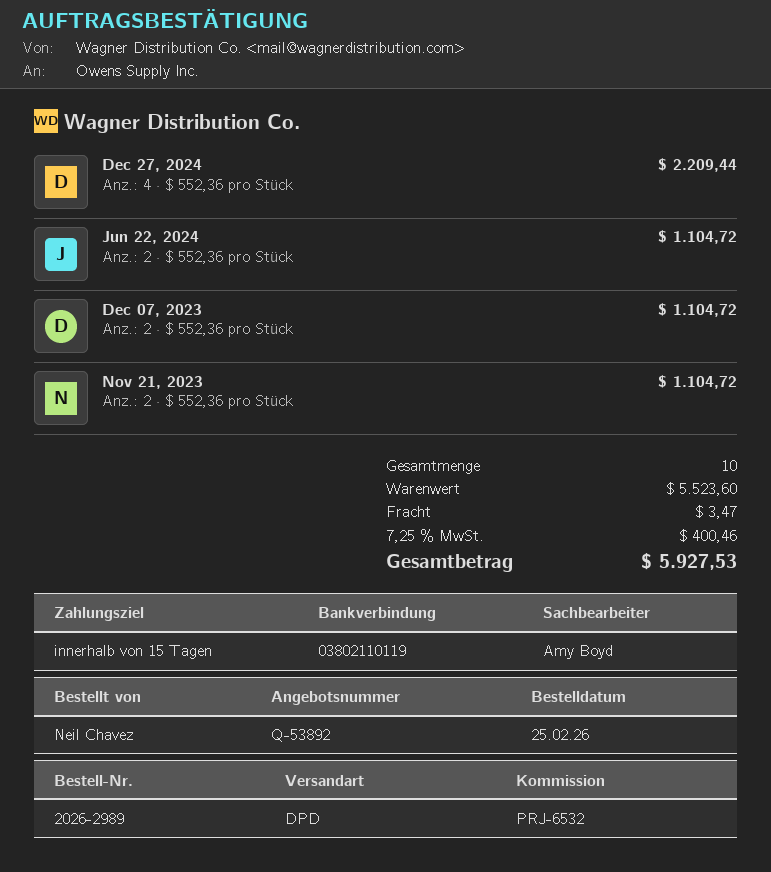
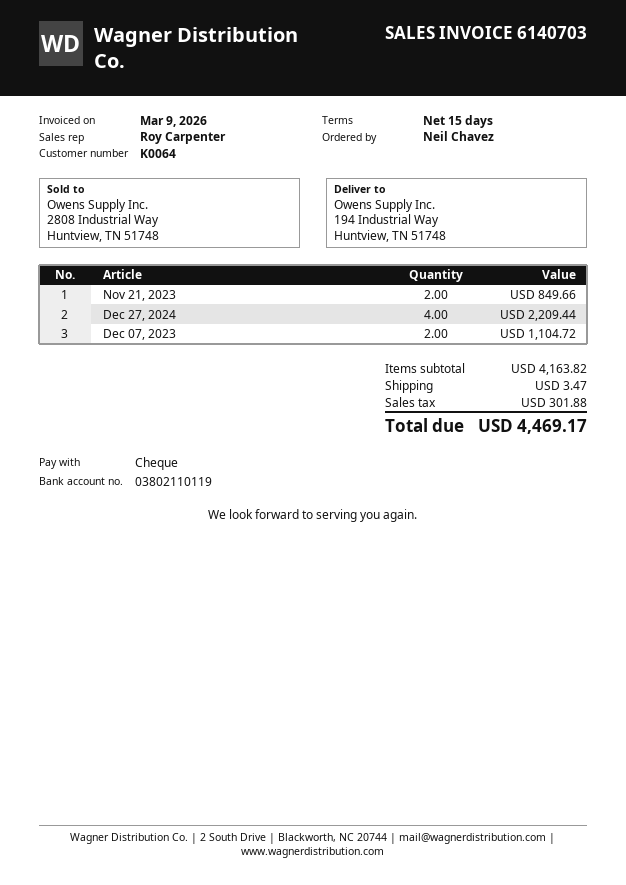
sales rep: Amy Boyd -> Roy Carpenter
Jun 22, 2024: 2 for 1104.72 -> none
Nov 21, 2023: 2 for 1104.72 -> 2 for 849.66
subtotal: 5523.60 -> 4163.82
tax: 400.46 -> 301.88
total: 5927.53 -> 4469.17

